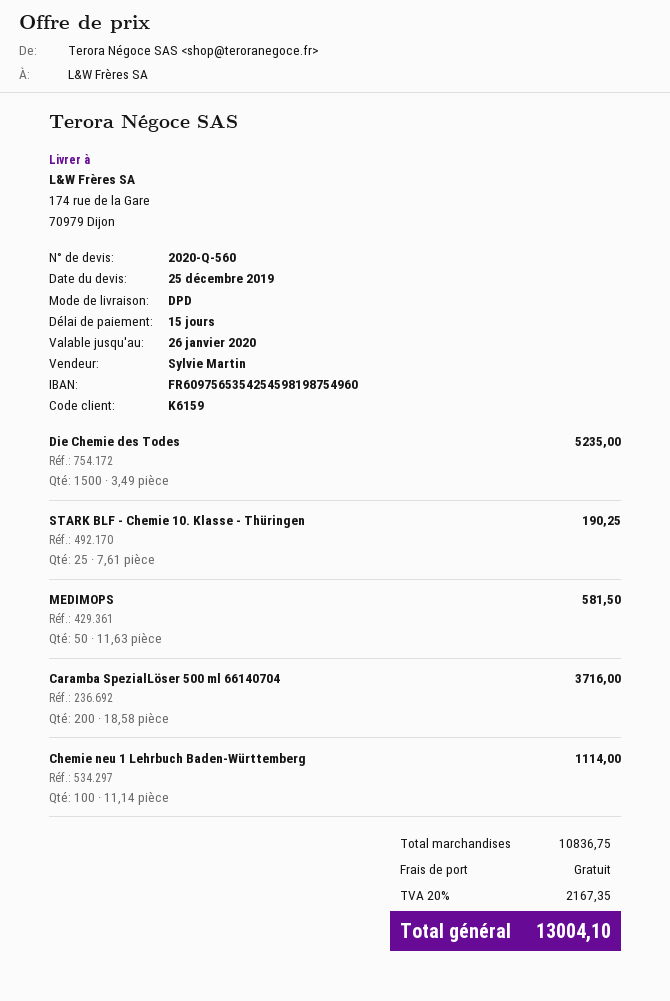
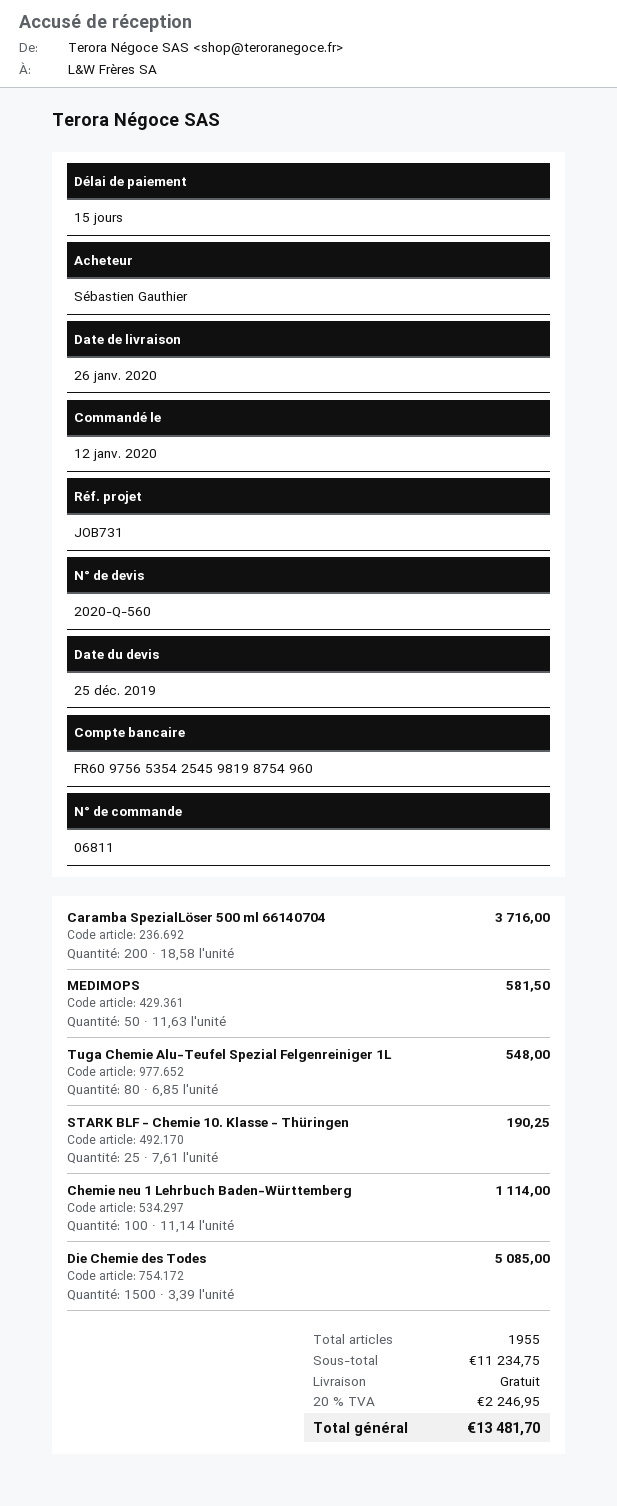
Die Chemie des Todes: 1500 x 3.49 = 5235.00 -> 1500 x 3.39 = 5085.00
Tuga Chemie Alu-Teufel Spezial Felgenreiniger 1L: none -> 80 x 6.85 = 548.00
subtotal: 10836.75 -> 11234.75
tax: 20% = 2167.35 -> 20% = 2246.95
total: 13004.10 -> 13481.70

